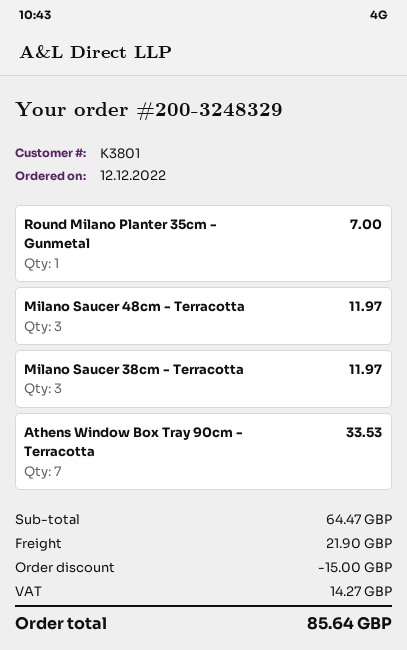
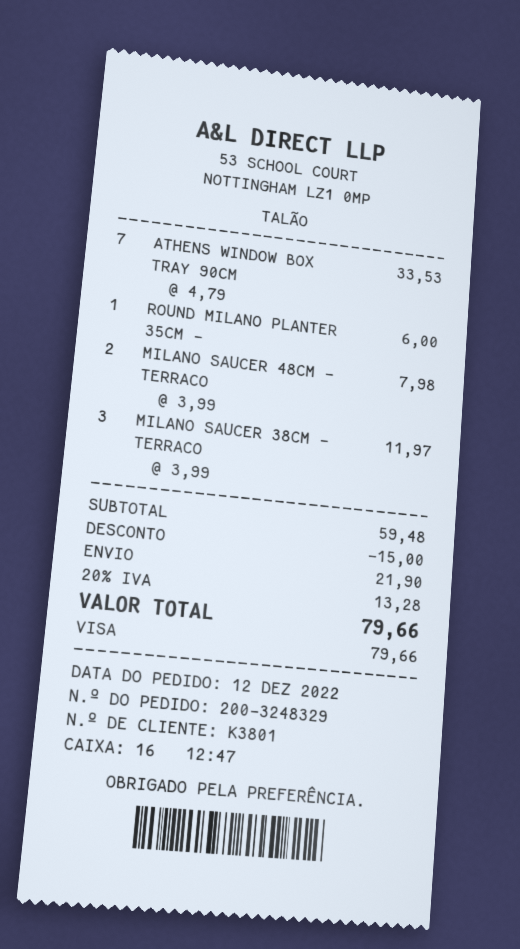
Round Milano Planter 35cm - Gunmetal: 1 for 7.00 -> 1 for 6.00
Milano Saucer 48cm - Terracotta: 3 for 11.97 -> 2 for 7.98
subtotal: 64.47 -> 59.48
tax: 14.27 -> 13.28
total: 85.64 -> 79.66

